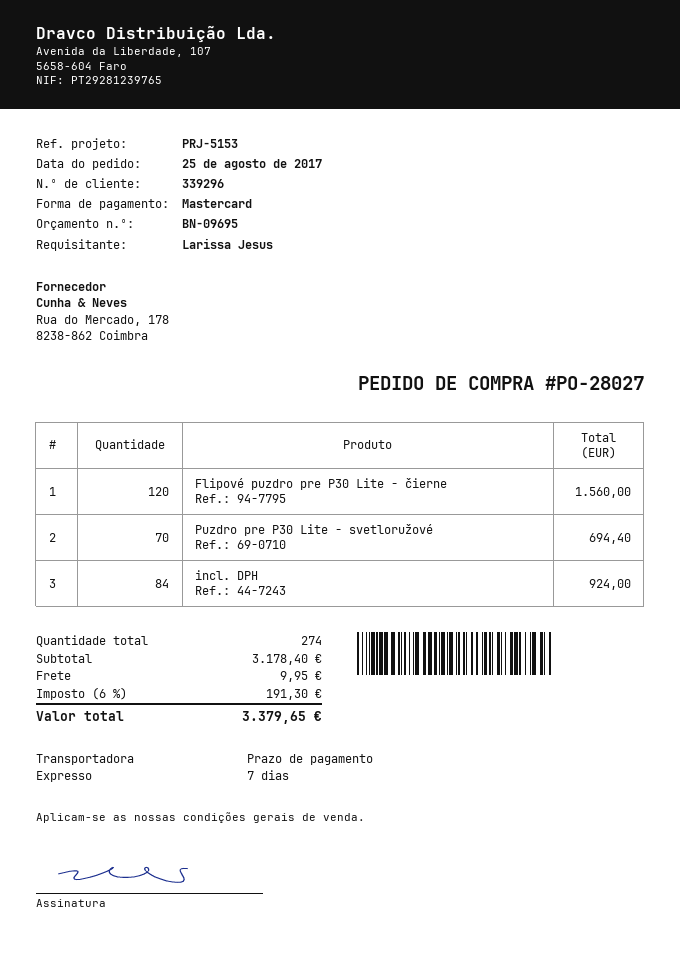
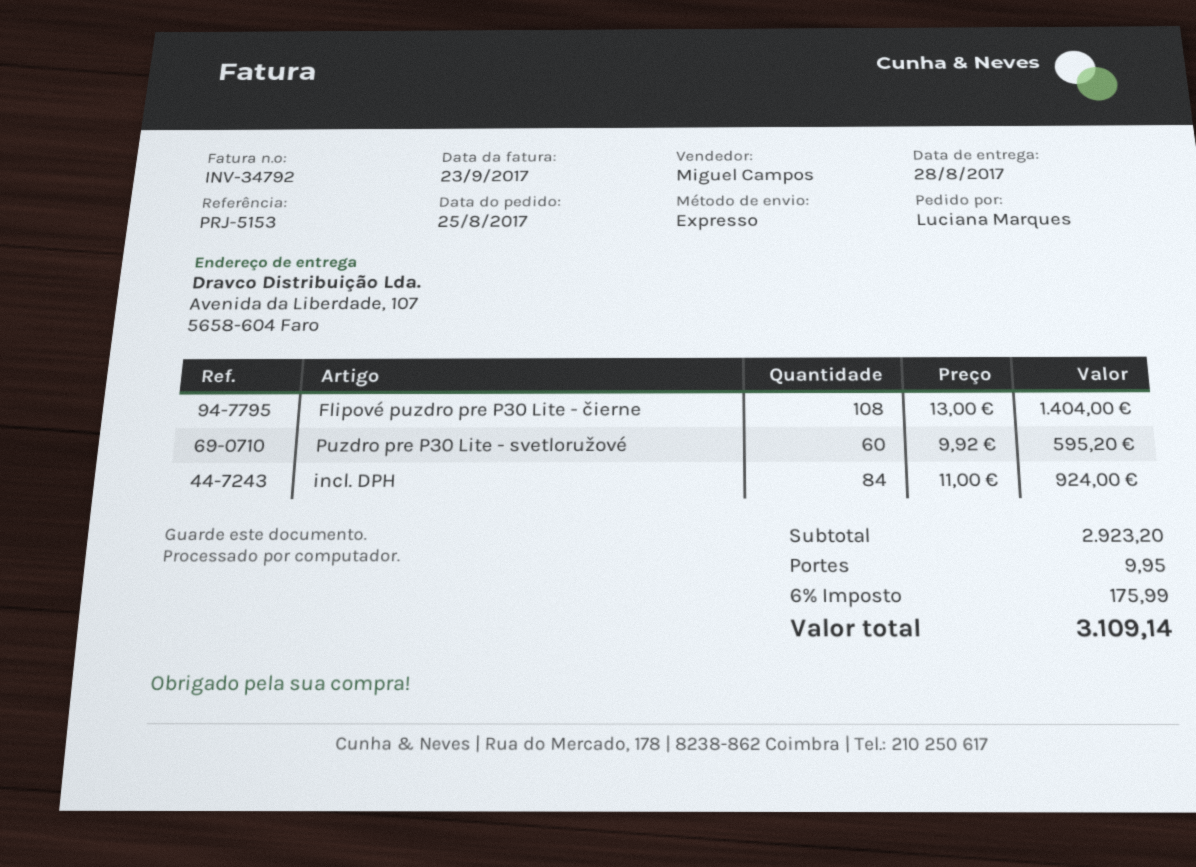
ordered by: Larissa Jesus -> Luciana Marques
Flipové puzdro pre P30 Lite - čierne: 120 for 1560.00 -> 108 for 1404.00
Puzdro pre P30 Lite - svetloružové: 70 for 694.40 -> 60 for 595.20
subtotal: 3178.40 -> 2923.20
tax: 6% = 191.30 -> 6% = 175.99
total: 3379.65 -> 3109.14

